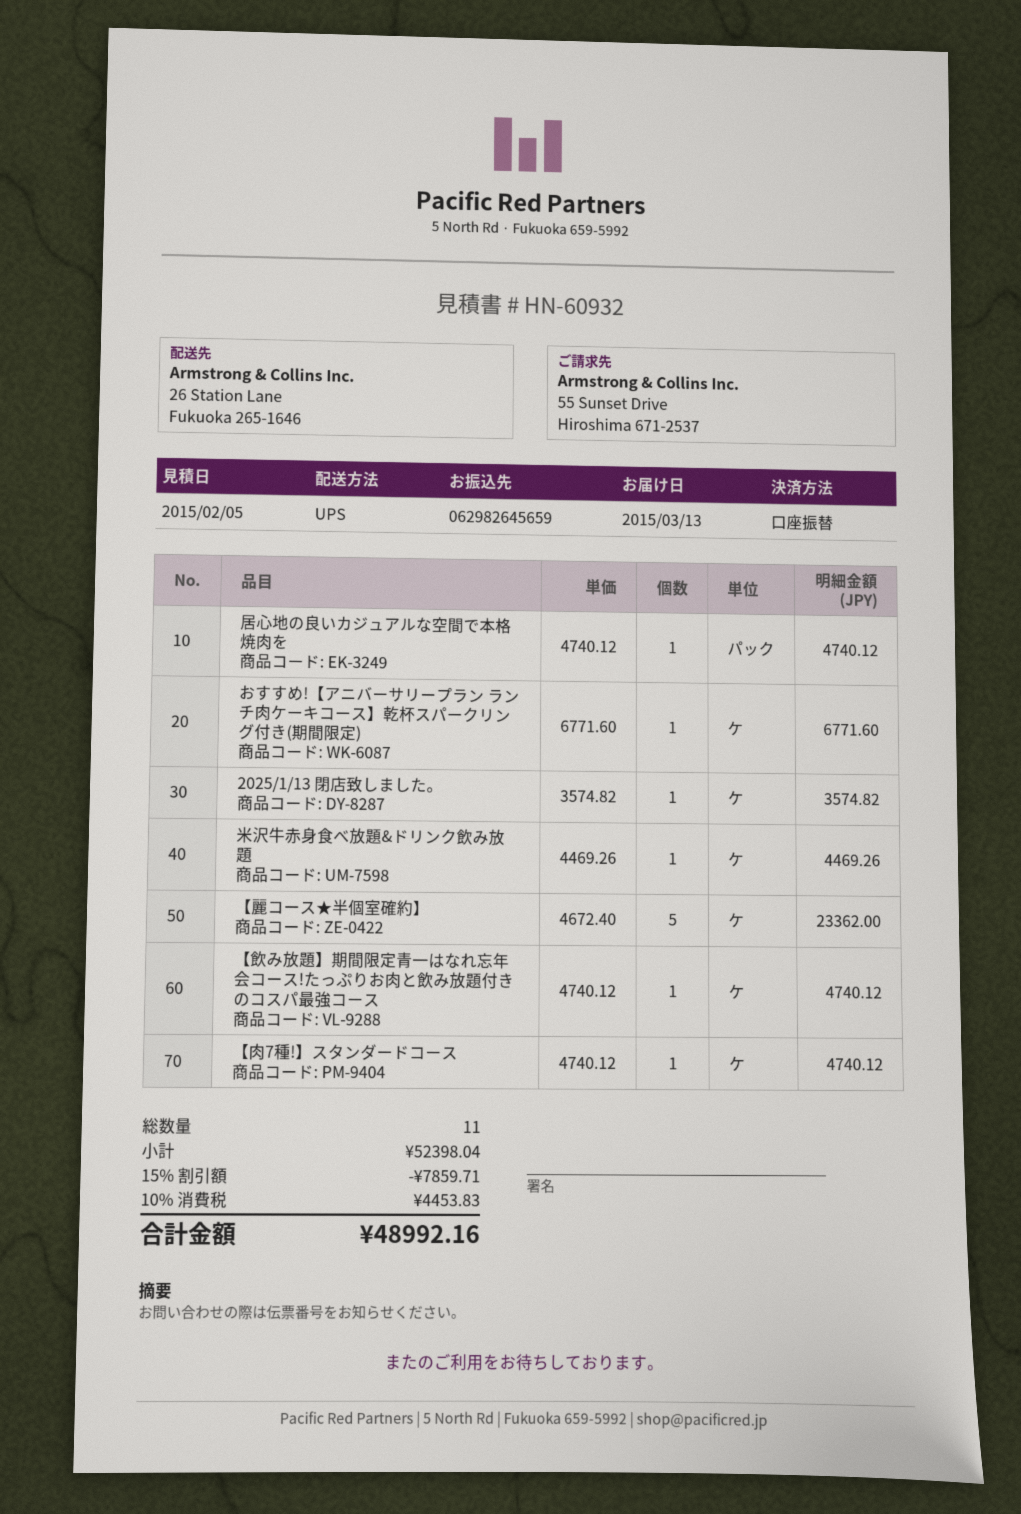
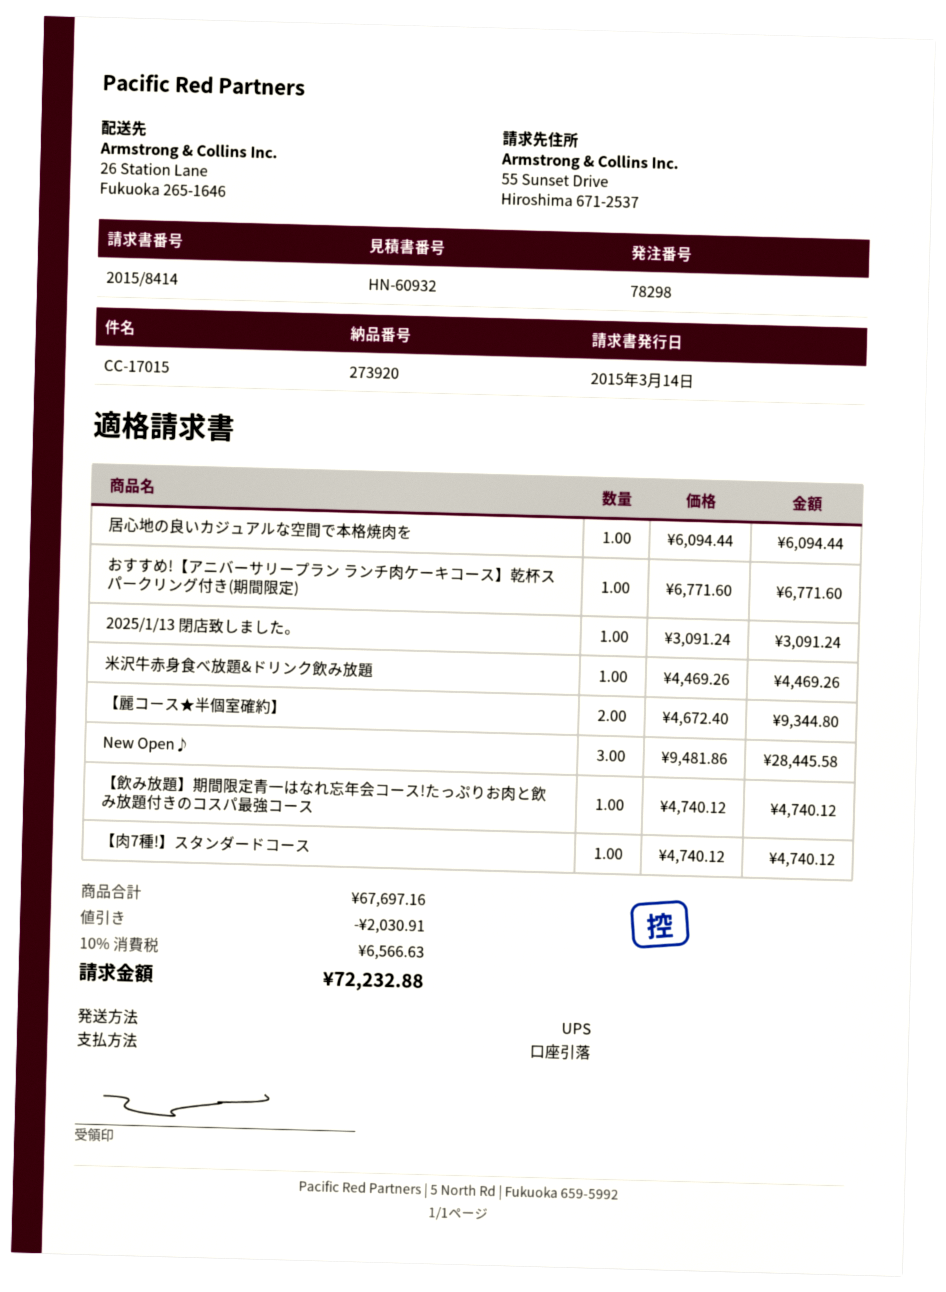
居心地の良いカジュアルな空間で本格焼肉を: 1 x 4740.12 = 4740.12 -> 1 x 6094.44 = 6094.44
2025/1/13 閉店致しました。: 1 x 3574.82 = 3574.82 -> 1 x 3091.24 = 3091.24
【麗コース★半個室確約】: 5 x 4672.40 = 23362.00 -> 2 x 4672.40 = 9344.80
New Open♪: none -> 3 x 9481.86 = 28445.58
subtotal: 52398.04 -> 67697.16
discount: 7859.71 -> 2030.91
tax: 10% = 4453.83 -> 10% = 6566.63
total: 48992.16 -> 72232.88

